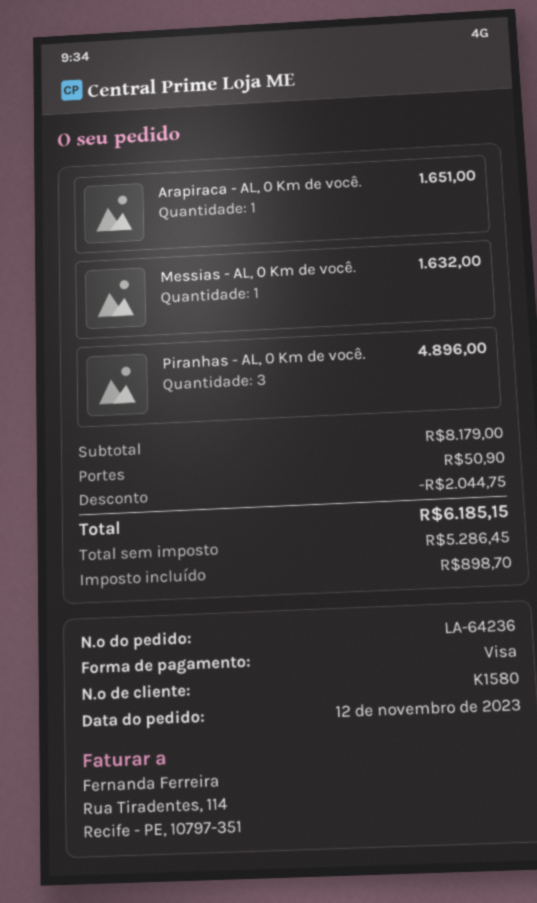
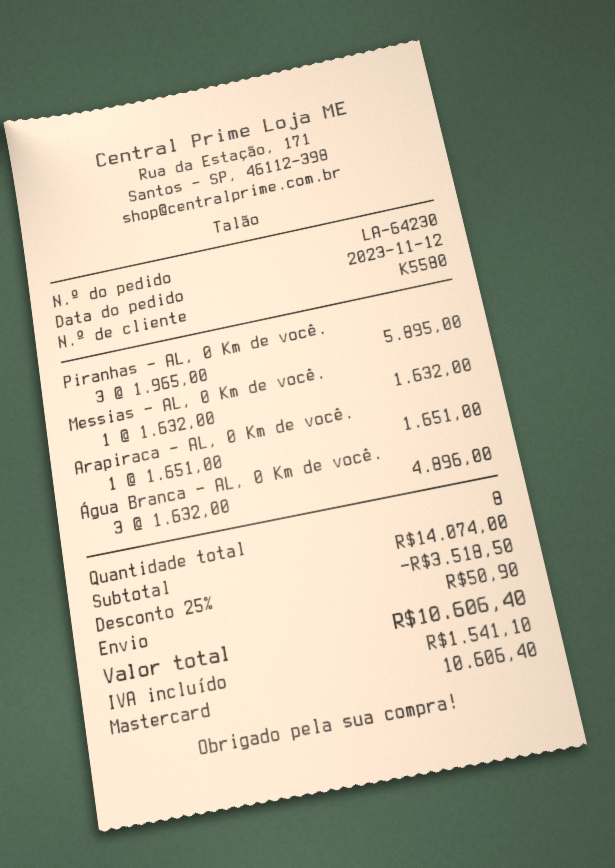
order number: LA-64236 -> LA-64230
customer number: K1580 -> K5580
payment method: Visa -> Mastercard
Piranhas - AL, 0 Km de você.: 3 for 4896.00 -> 3 for 5895.00
Água Branca - AL, 0 Km de você.: none -> 3 for 4896.00
subtotal: 8179.00 -> 14074.00
discount: 2044.75 -> 3518.50
tax: 898.70 -> 1541.10
total: 6185.15 -> 10606.40

